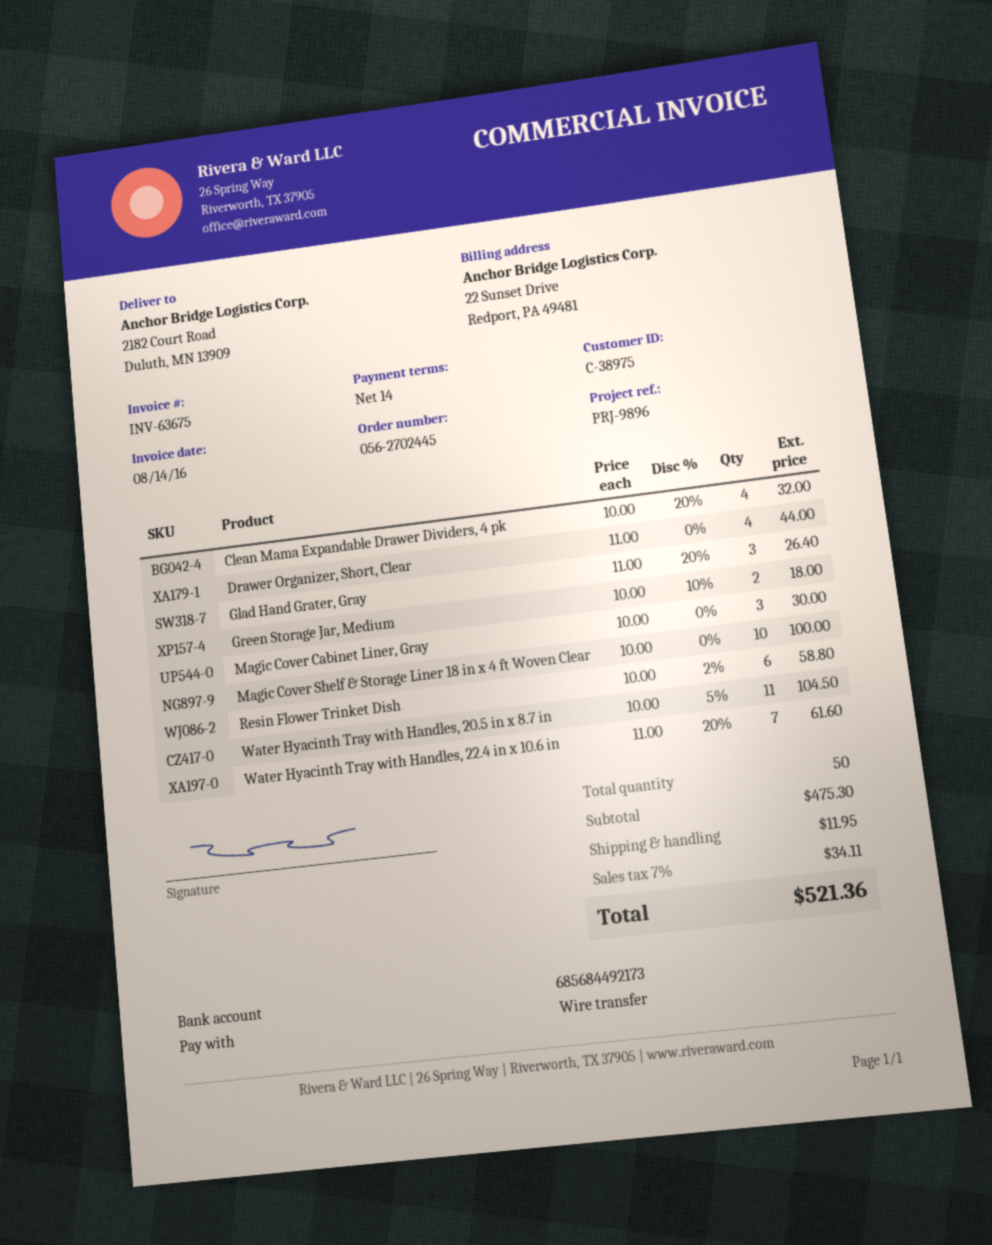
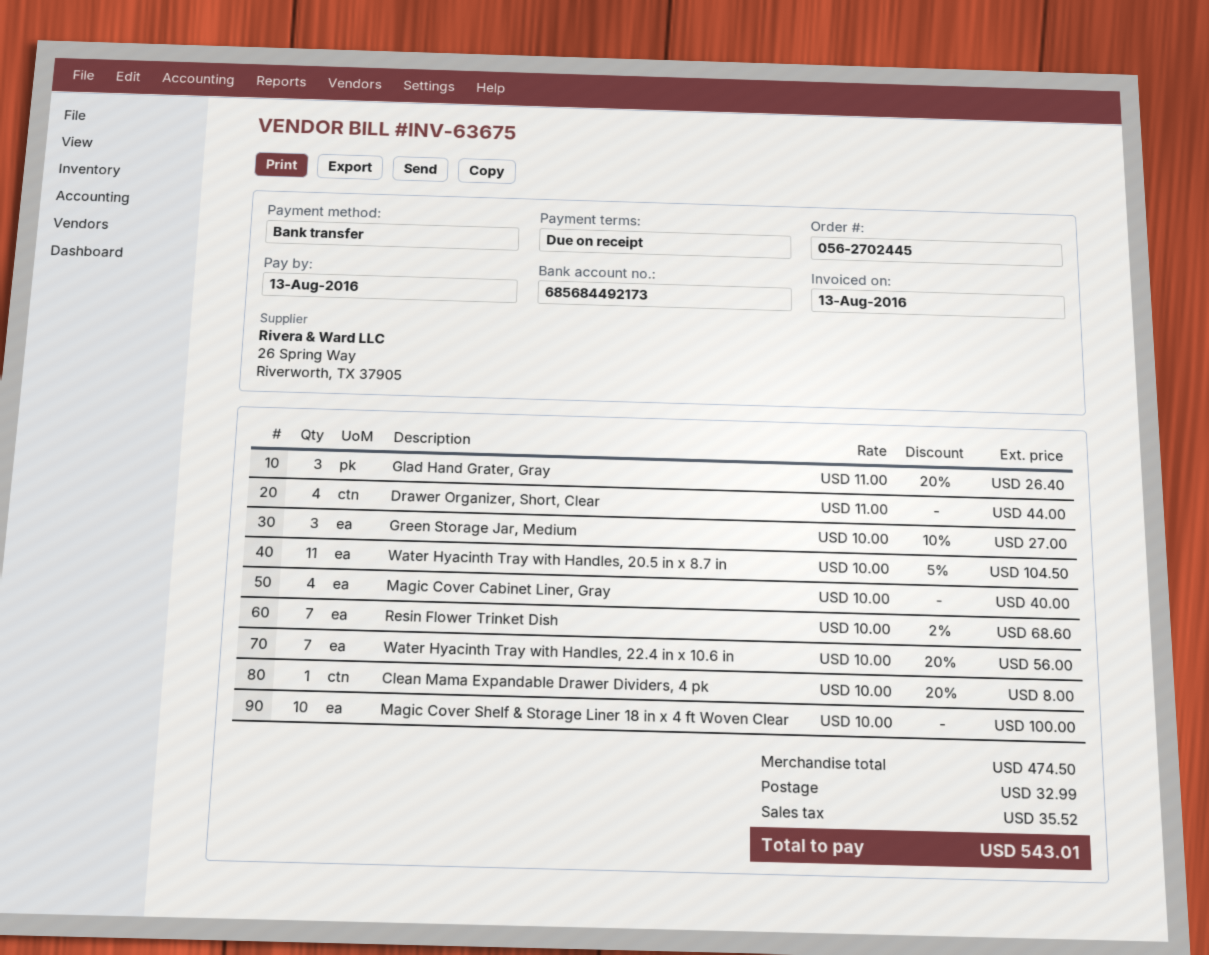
invoice date: 2016-08-14 -> 2016-08-13
payment terms: 14 days -> on receipt
Clean Mama Expandable Drawer Dividers, 4 pk: 4 x 10.00 - 20% = 32.00 -> 1 x 10.00 - 20% = 8.00
Green Storage Jar, Medium: 2 x 10.00 - 10% = 18.00 -> 3 x 10.00 - 10% = 27.00
Magic Cover Cabinet Liner, Gray: 3 x 10.00 = 30.00 -> 4 x 10.00 = 40.00
Resin Flower Trinket Dish: 6 x 10.00 - 2% = 58.80 -> 7 x 10.00 - 2% = 68.60
Water Hyacinth Tray with Handles, 22.4 in x 10.6 in: 7 x 11.00 - 20% = 61.60 -> 7 x 10.00 - 20% = 56.00
subtotal: 475.30 -> 474.50
shipping: 11.95 -> 32.99
tax: 34.11 -> 35.52
total: 521.36 -> 543.01

